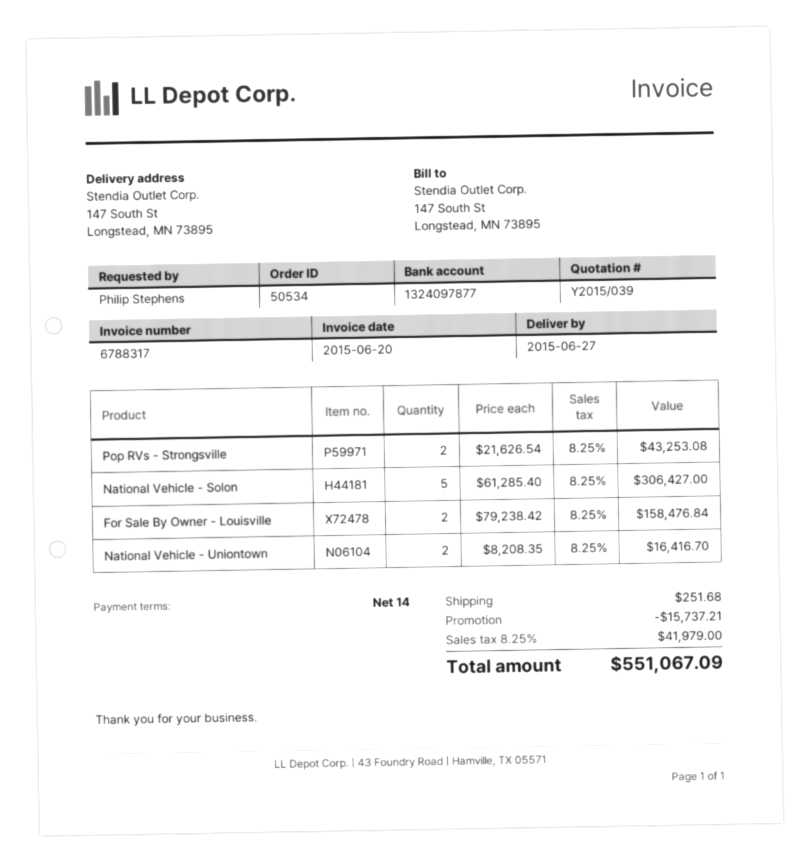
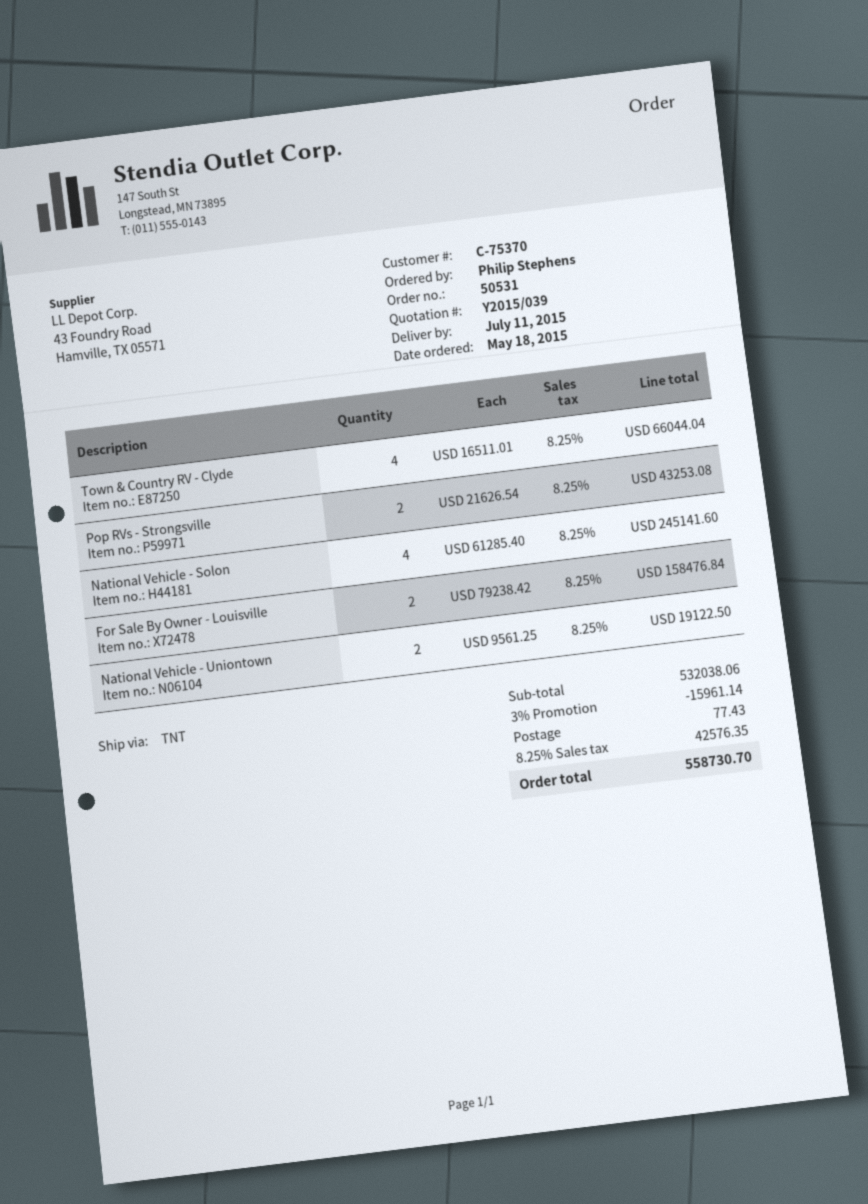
order number: 50534 -> 50531
delivery date: 2015-06-27 -> 2015-07-11
National Vehicle - Solon: 5 x 61285.40 = 306427.00 -> 4 x 61285.40 = 245141.60
National Vehicle - Uniontown: 2 x 8208.35 = 16416.70 -> 2 x 9561.25 = 19122.50
Town & Country RV - Clyde: none -> 4 x 16511.01 = 66044.04
discount: 15737.21 -> 15961.14
shipping: 251.68 -> 77.43
tax: 8.25% = 41979.00 -> 8.25% = 42576.35
total: 551067.09 -> 558730.70

